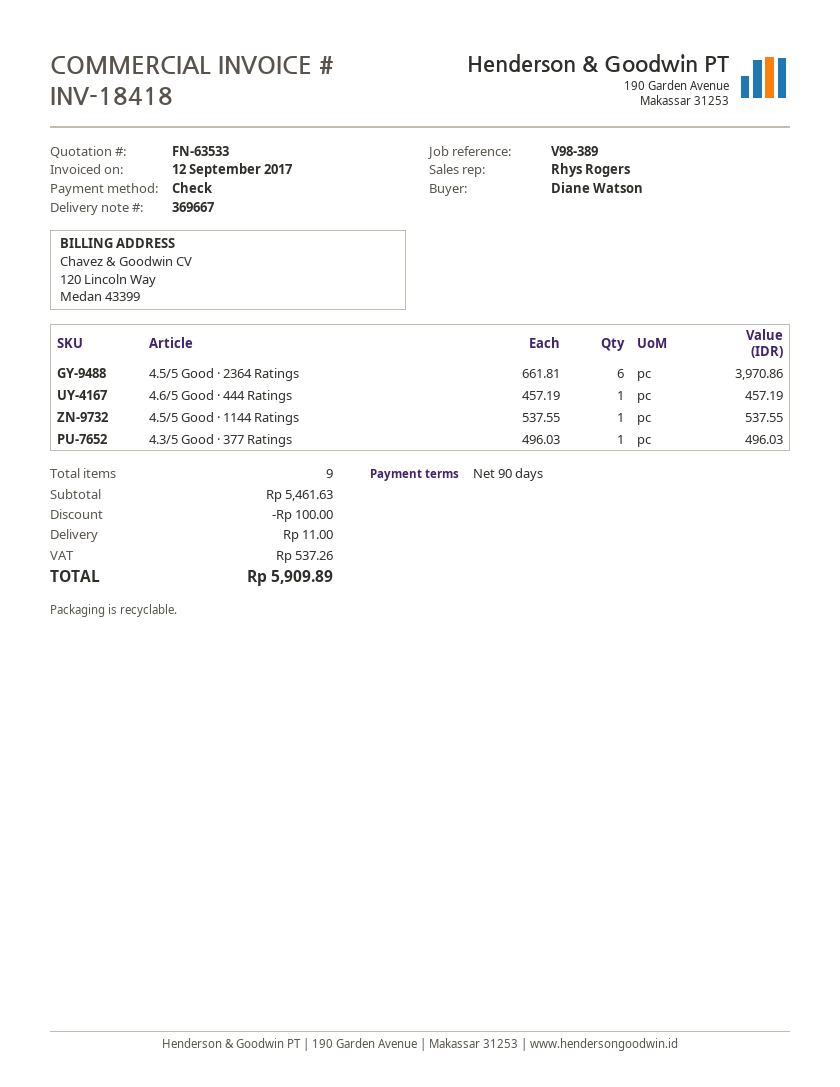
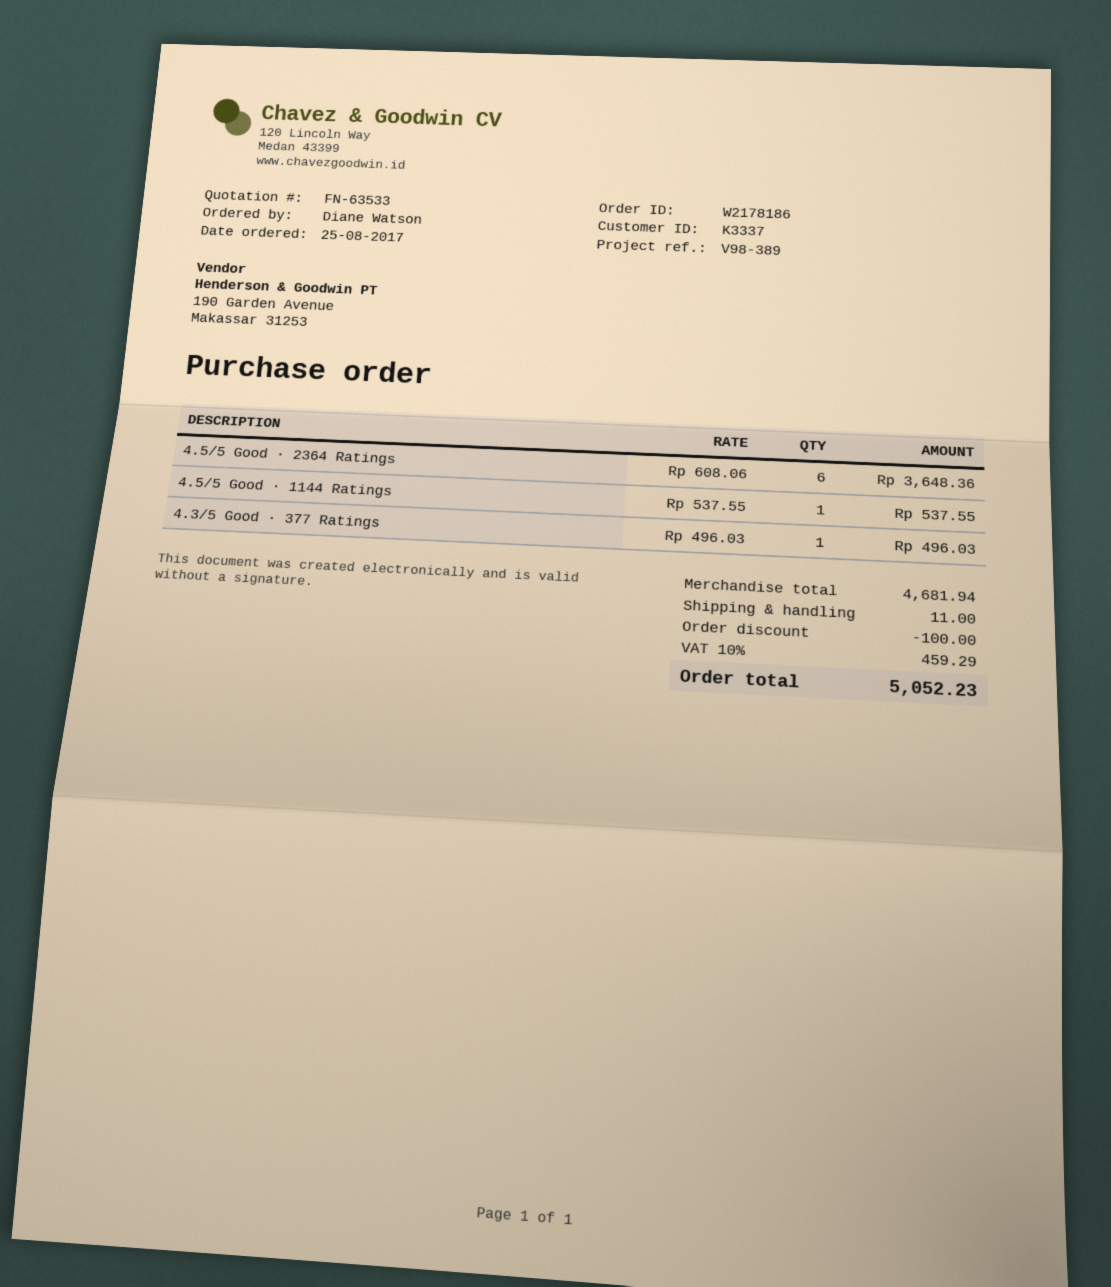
4.5/5 Good · 2364 Ratings: 6 x 661.81 = 3970.86 -> 6 x 608.06 = 3648.36
4.6/5 Good · 444 Ratings: 1 x 457.19 = 457.19 -> none
subtotal: 5461.63 -> 4681.94
tax: 537.26 -> 459.29
total: 5909.89 -> 5052.23

